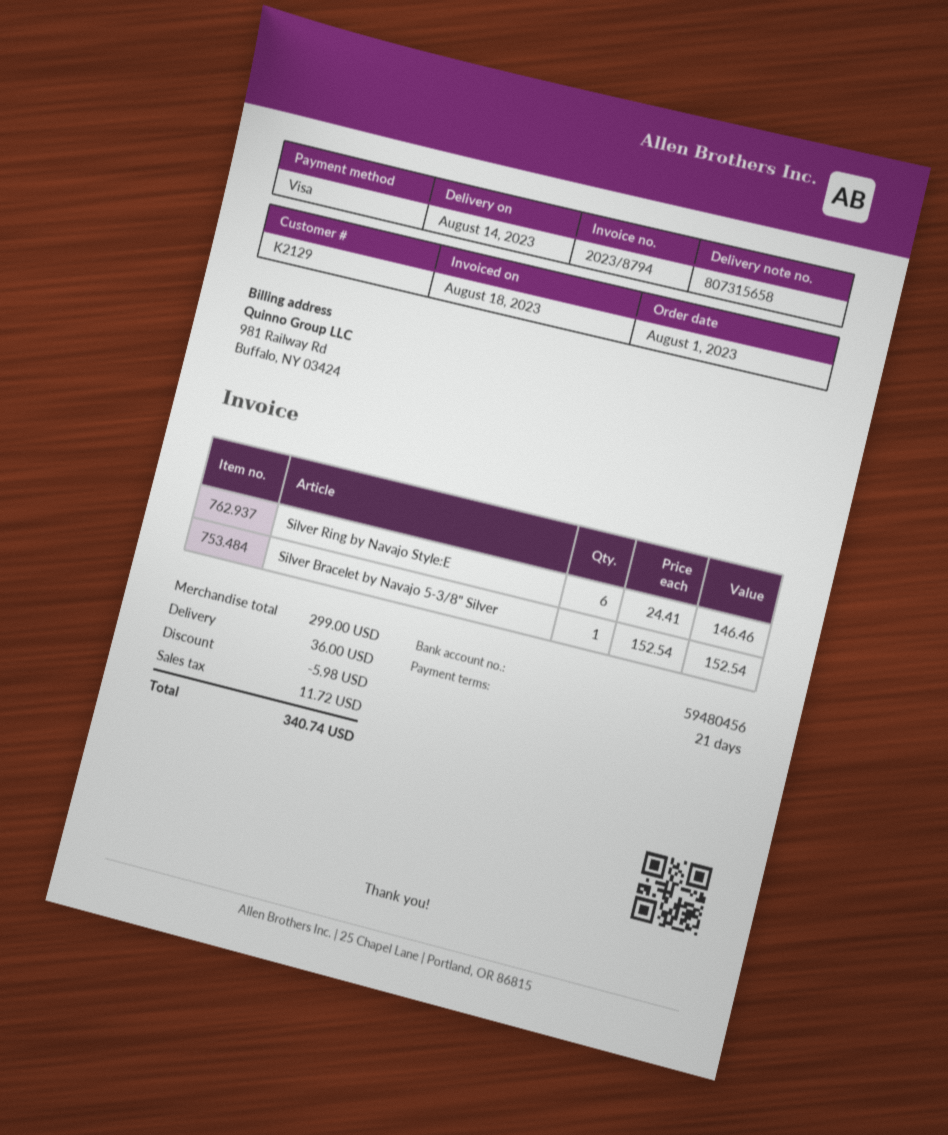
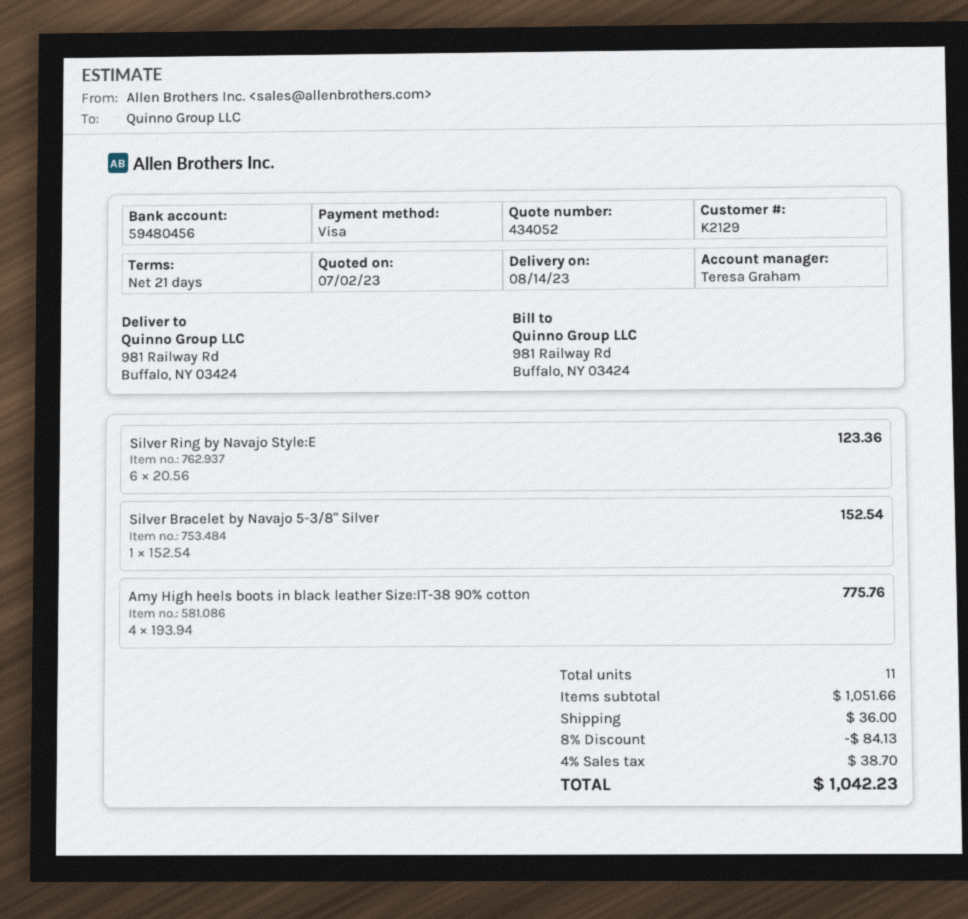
Silver Ring by Navajo Style:E: 6 x 24.41 = 146.46 -> 6 x 20.56 = 123.36
Amy High heels boots in black leather Size:IT-38 90% cotton: none -> 4 x 193.94 = 775.76
subtotal: 299.00 -> 1051.66
discount: 5.98 -> 84.13
tax: 11.72 -> 38.70
total: 340.74 -> 1042.23

